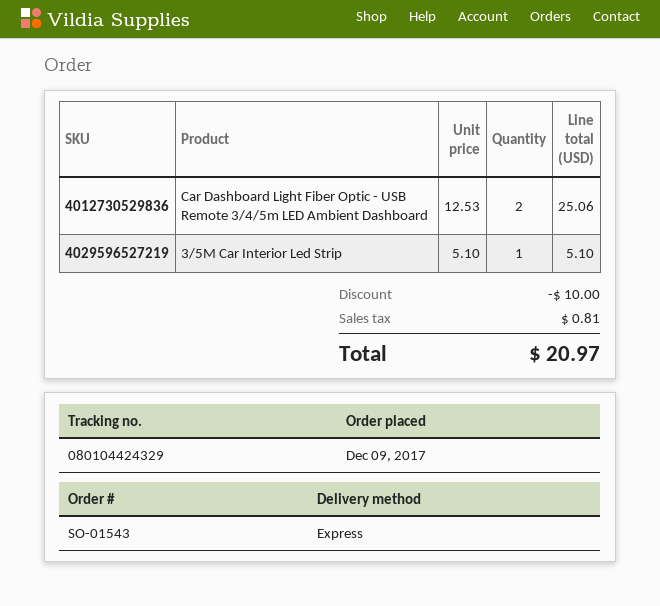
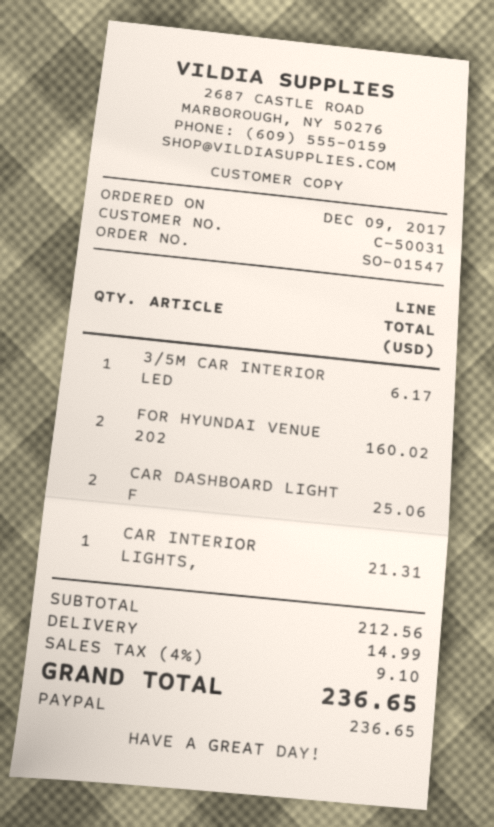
order number: SO-01543 -> SO-01547
3/5M Car Interior Led Strip: 1 for 5.10 -> 1 for 6.17
FOR HYUNDAI VENUE 202: none -> 2 for 160.02
CAR INTERIOR LIGHTS,: none -> 1 for 21.31
discount: 10.00 -> none
shipping: none -> 14.99
tax: 0.81 -> 9.10
total: 20.97 -> 236.65

